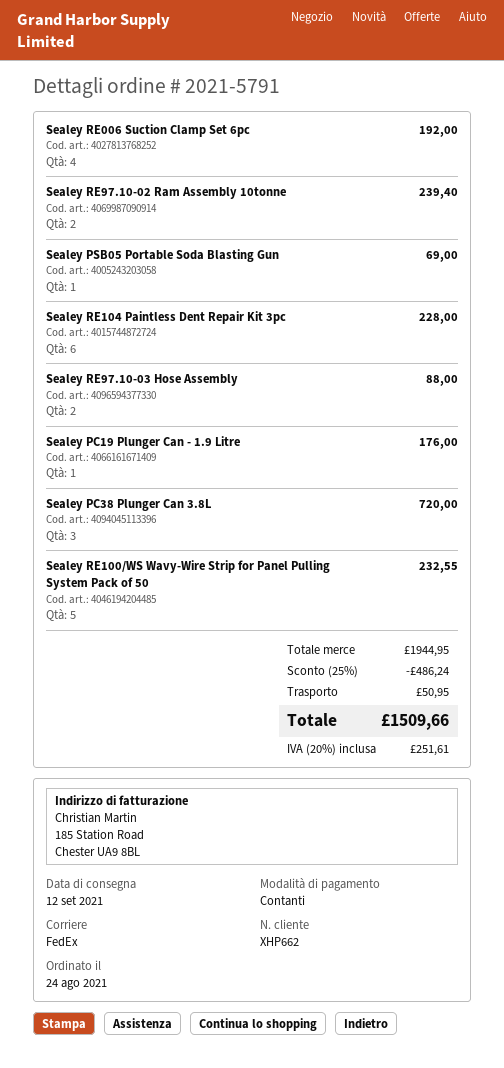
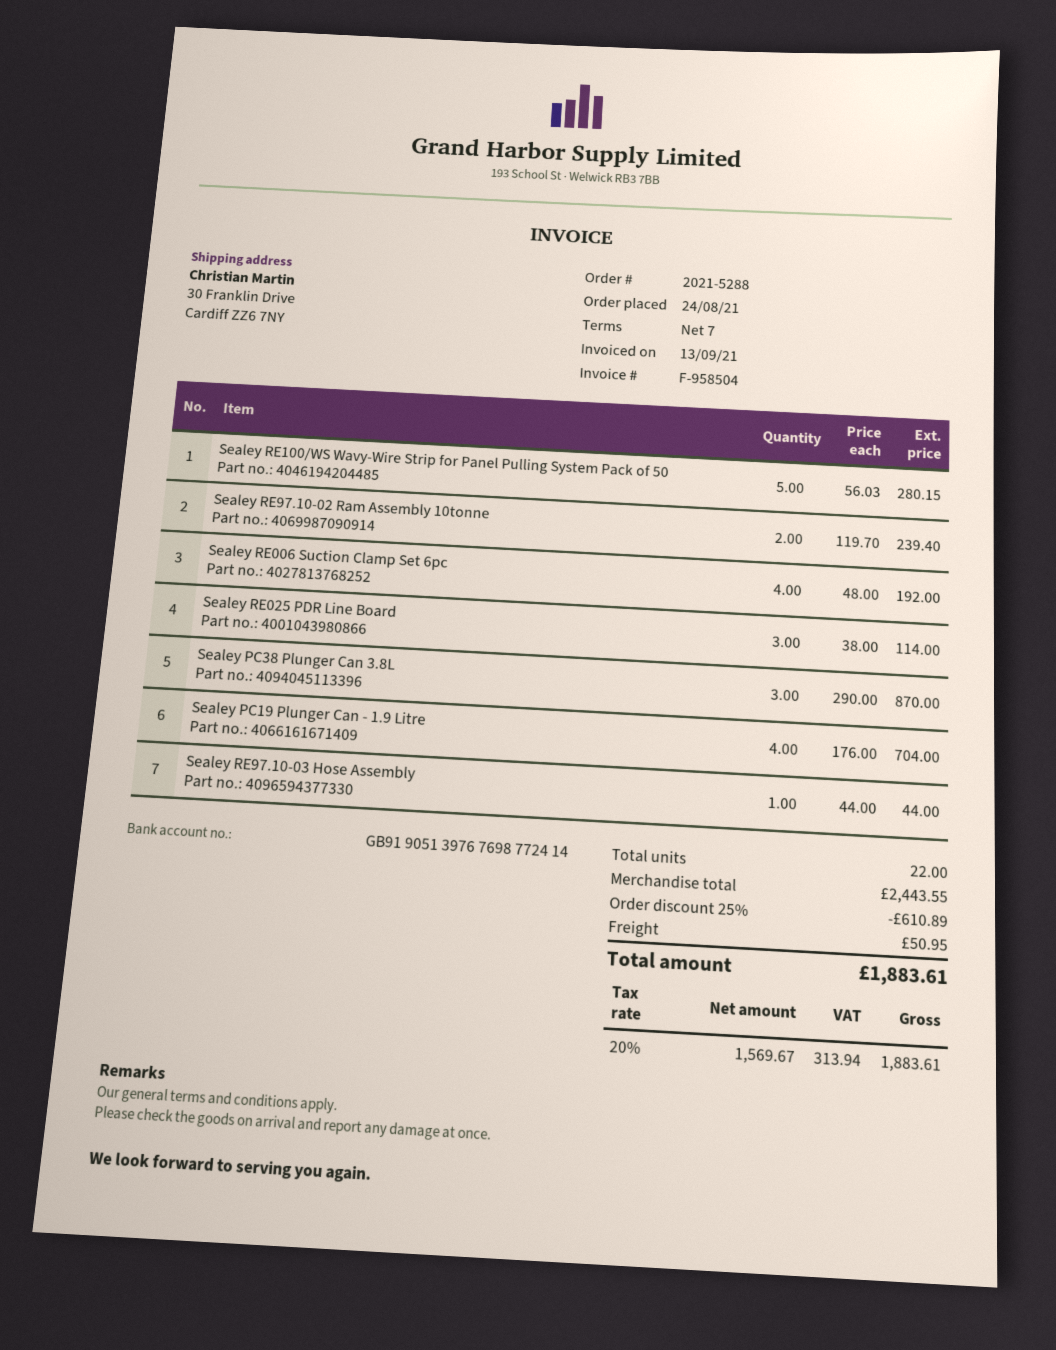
order number: 2021-5791 -> 2021-5288
Sealey PSB05 Portable Soda Blasting Gun: 1 for 69.00 -> none
Sealey RE104 Paintless Dent Repair Kit 3pc: 6 for 228.00 -> none
Sealey RE97.10-03 Hose Assembly: 2 for 88.00 -> 1 for 44.00
Sealey PC19 Plunger Can - 1.9 Litre: 1 for 176.00 -> 4 for 704.00
Sealey PC38 Plunger Can 3.8L: 3 for 720.00 -> 3 for 870.00
Sealey RE100/WS Wavy-Wire Strip for Panel Pulling System Pack of 50: 5 for 232.55 -> 5 for 280.15
Sealey RE025 PDR Line Board: none -> 3 for 114.00
subtotal: 1944.95 -> 2443.55
discount: 25% = 486.24 -> 25% = 610.89
tax: 20% = 251.61 -> 20% = 313.94
total: 1509.66 -> 1883.61

